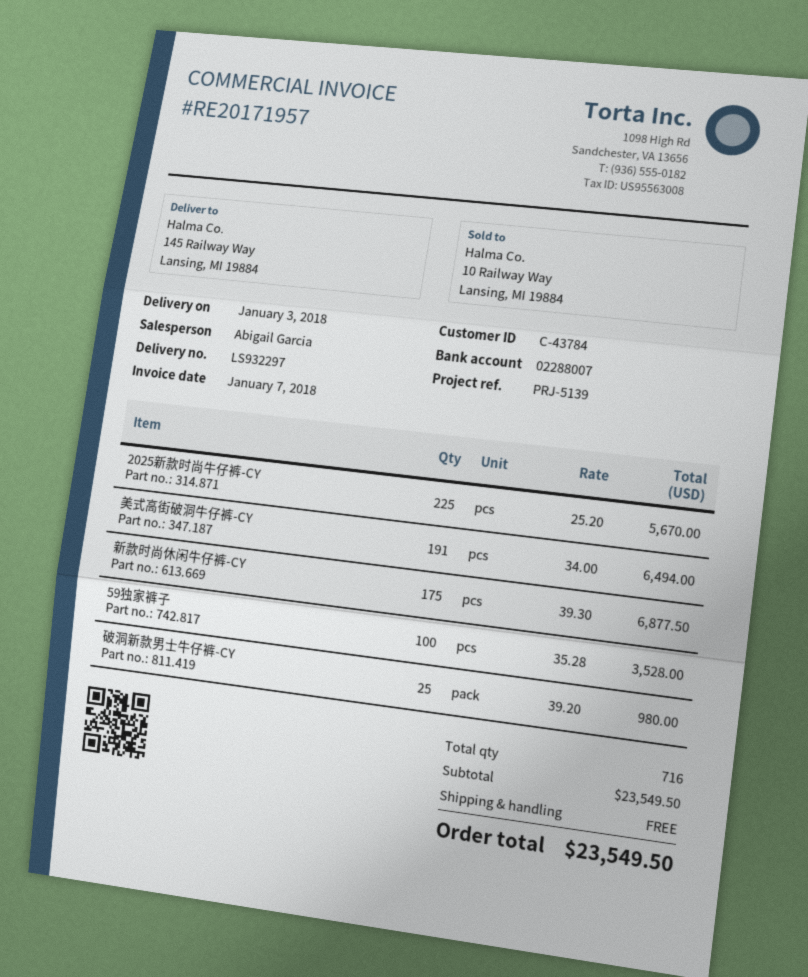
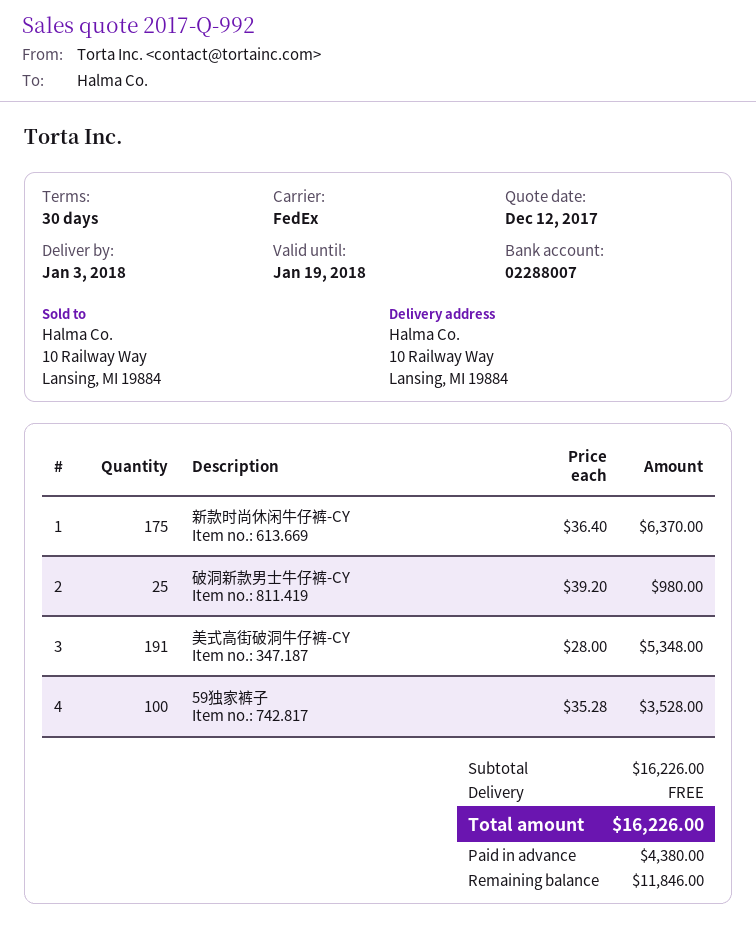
ship to: 145 Railway Way, Lansing, MI 19884 -> 10 Railway Way, Lansing, MI 19884
2025新款时尚牛仔裤-CY: 225 x 25.20 = 5670.00 -> none
美式高街破洞牛仔裤-CY: 191 x 34.00 = 6494.00 -> 191 x 28.00 = 5348.00
新款时尚休闲牛仔裤-CY: 175 x 39.30 = 6877.50 -> 175 x 36.40 = 6370.00
subtotal: 23549.50 -> 16226.00
total: 23549.50 -> 16226.00

